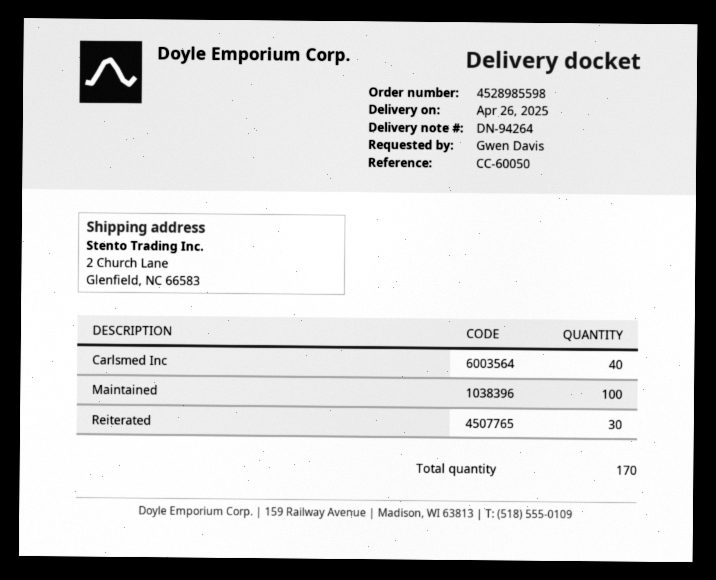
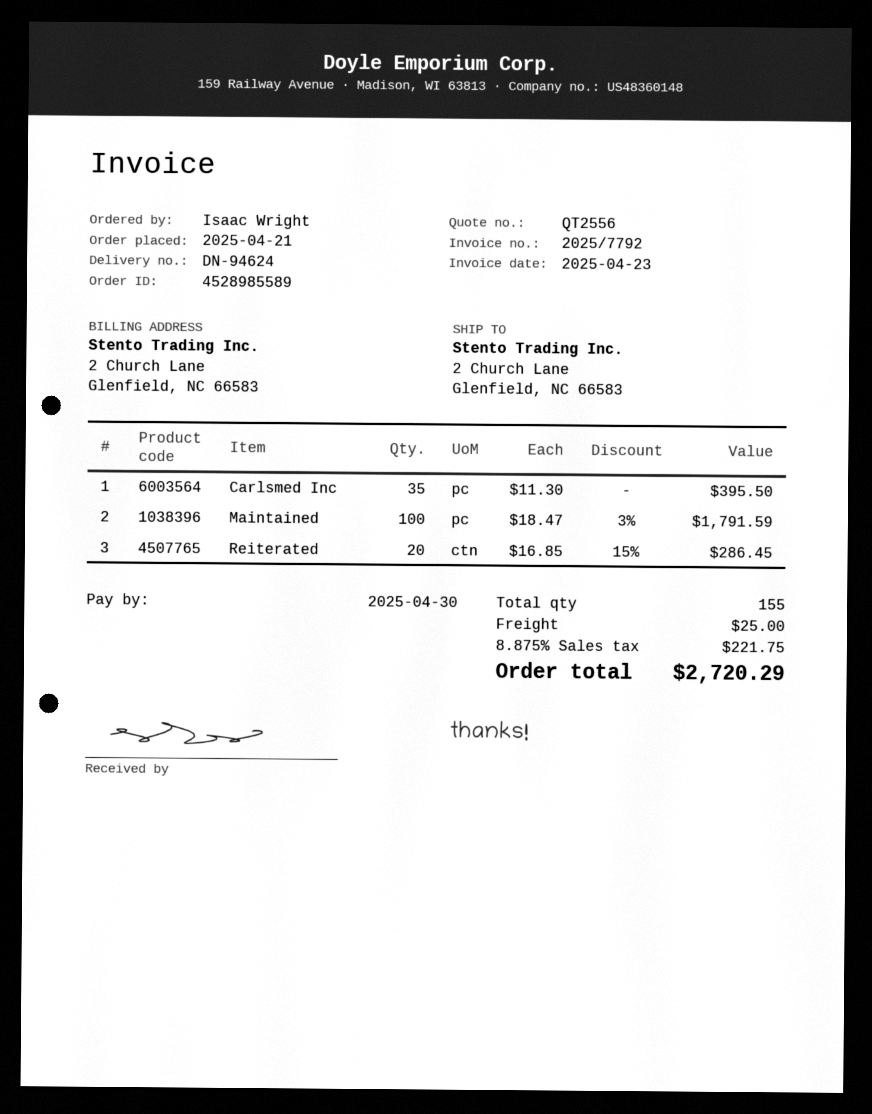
order number: 4528985598 -> 4528985589
delivery note number: DN-94264 -> DN-94624
ordered by: Gwen Davis -> Isaac Wright
Carlsmed Inc: 40 -> 35
Reiterated: 30 -> 20
total quantity: 170 -> 155

